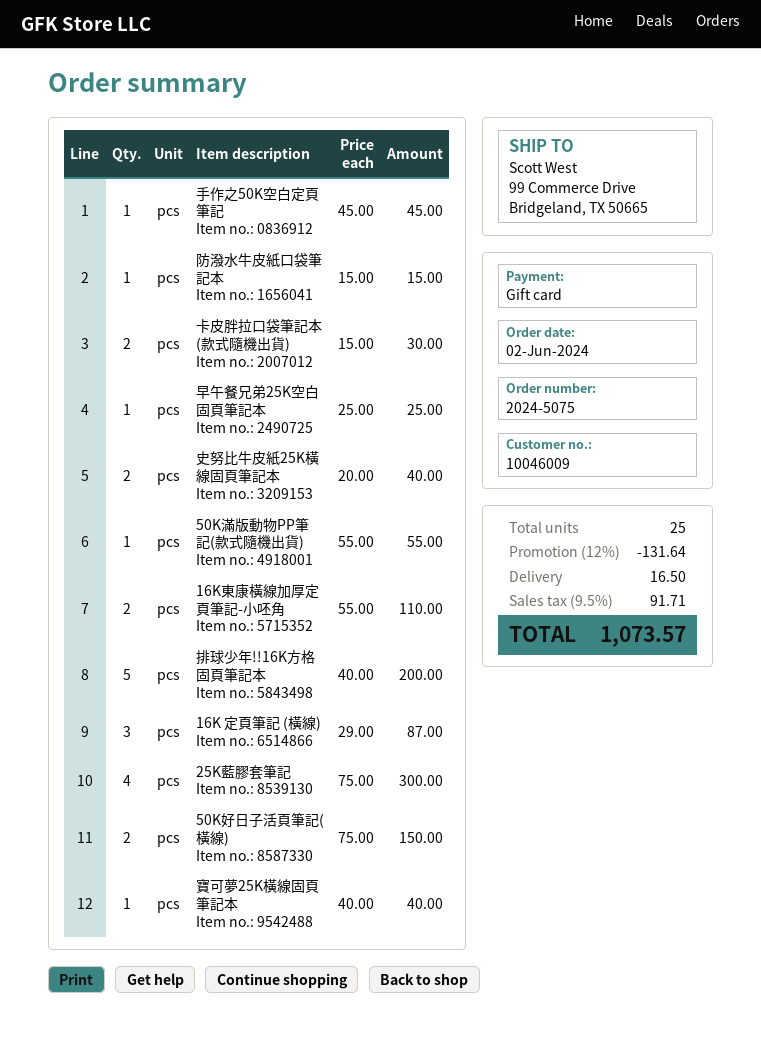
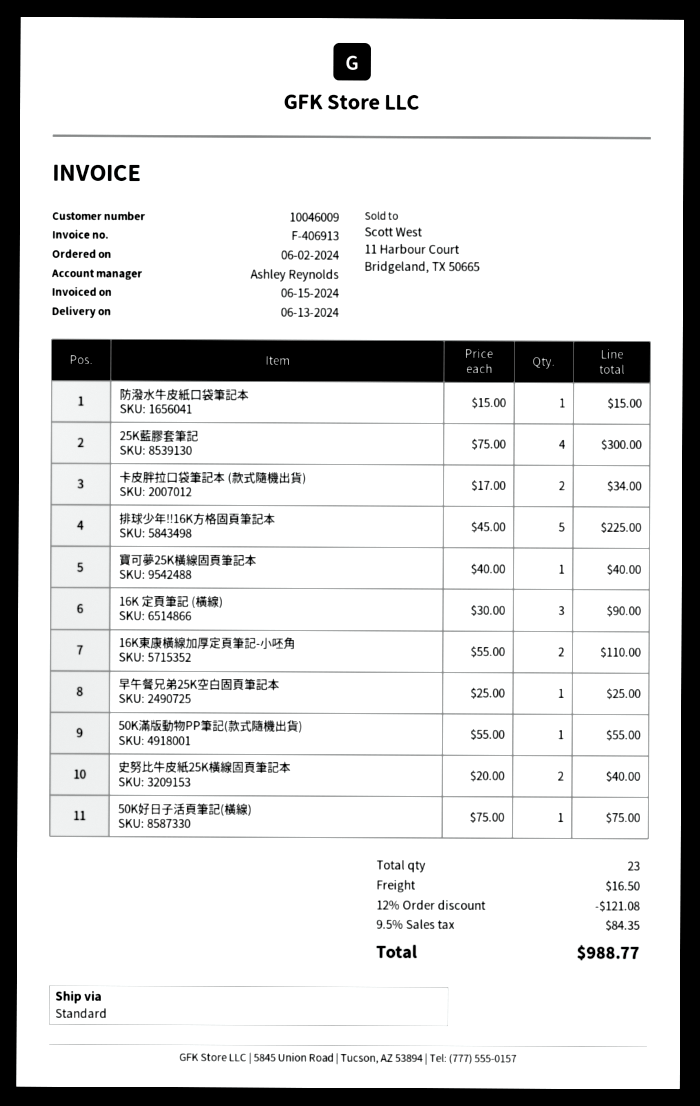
手作之50K空白定頁筆記: 1 x 45.00 = 45.00 -> none
卡皮胖拉口袋筆記本 (款式隨機出貨): 2 x 15.00 = 30.00 -> 2 x 17.00 = 34.00
排球少年!!16K方格固頁筆記本: 5 x 40.00 = 200.00 -> 5 x 45.00 = 225.00
16K 定頁筆記 (橫線): 3 x 29.00 = 87.00 -> 3 x 30.00 = 90.00
50K好日子活頁筆記(橫線): 2 x 75.00 = 150.00 -> 1 x 75.00 = 75.00
total quantity: 25 -> 23
discount: 12% = 131.64 -> 12% = 121.08
tax: 9.5% = 91.71 -> 9.5% = 84.35
total: 1073.57 -> 988.77

